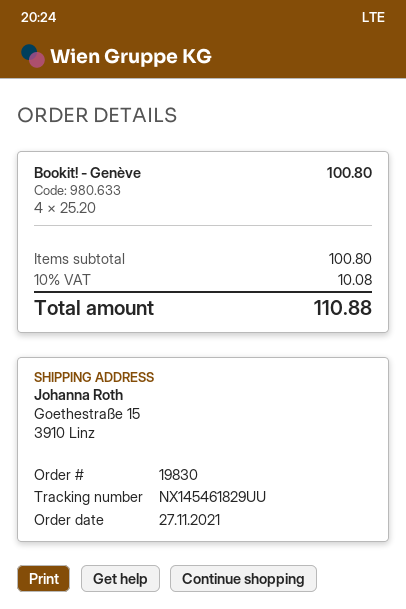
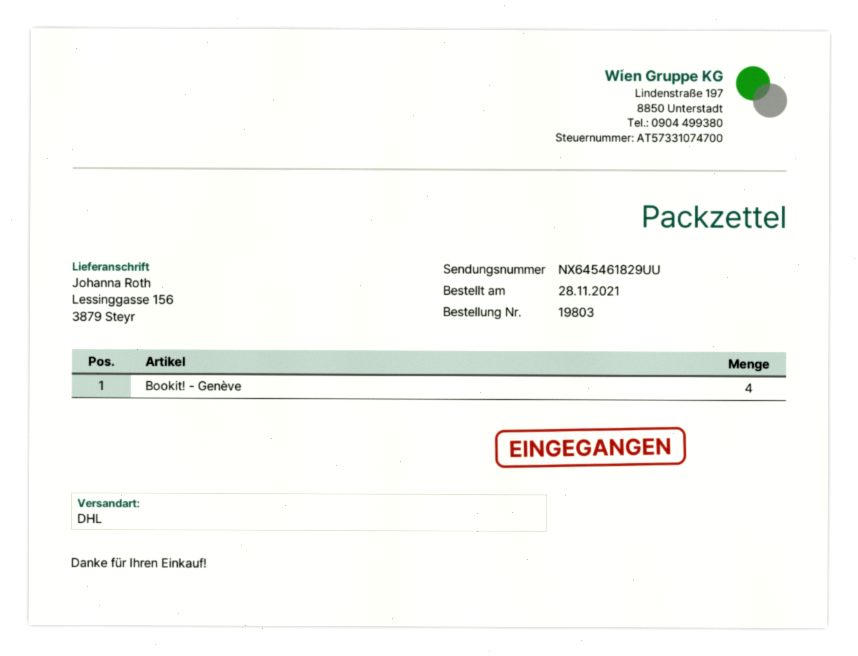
order number: 19830 -> 19803
order date: 2021-11-27 -> 2021-11-28
tracking number: NX145461829UU -> NX645461829UU
ship to: Goethestraße 15, 3910 Linz -> Lessinggasse 156, 3879 Steyr

